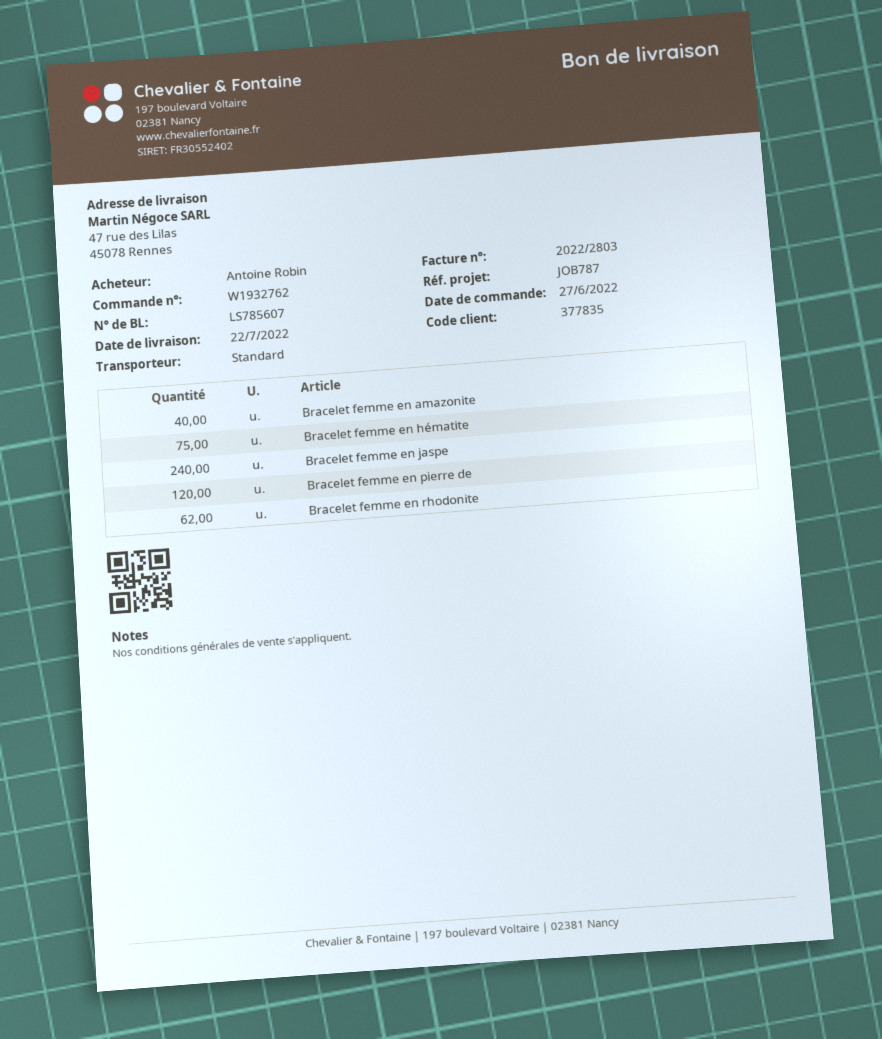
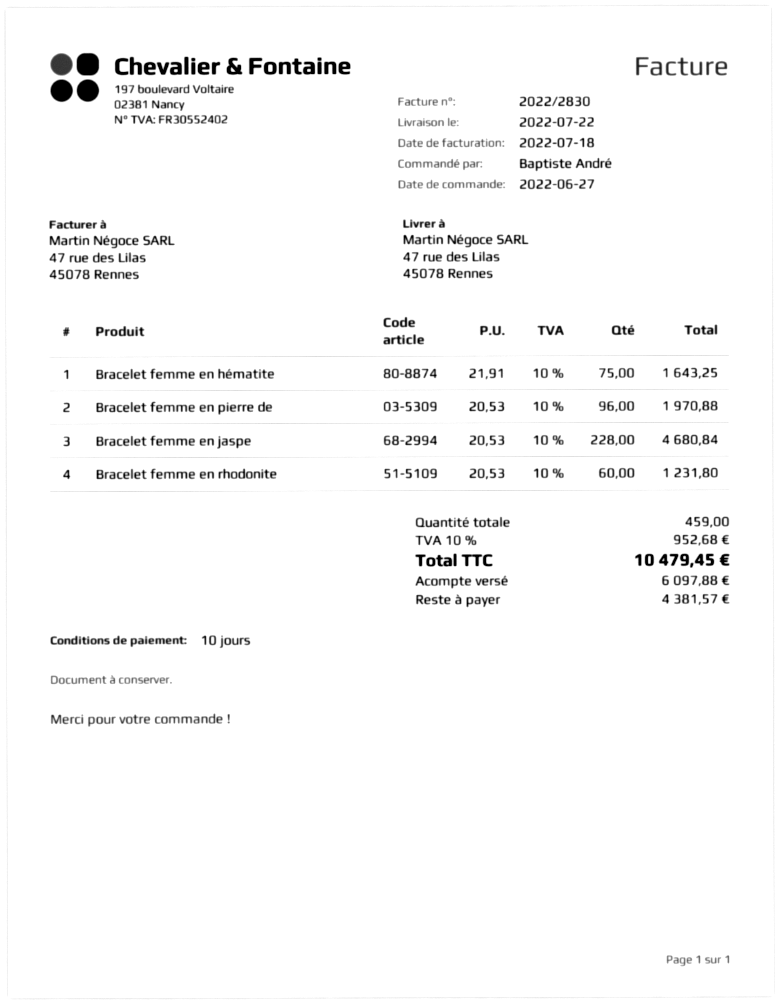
invoice number: 2022/2803 -> 2022/2830
ordered by: Antoine Robin -> Baptiste André
Bracelet femme en amazonite: 40 -> none
Bracelet femme en jaspe: 240 -> 228
Bracelet femme en pierre de: 120 -> 96
Bracelet femme en rhodonite: 62 -> 60

